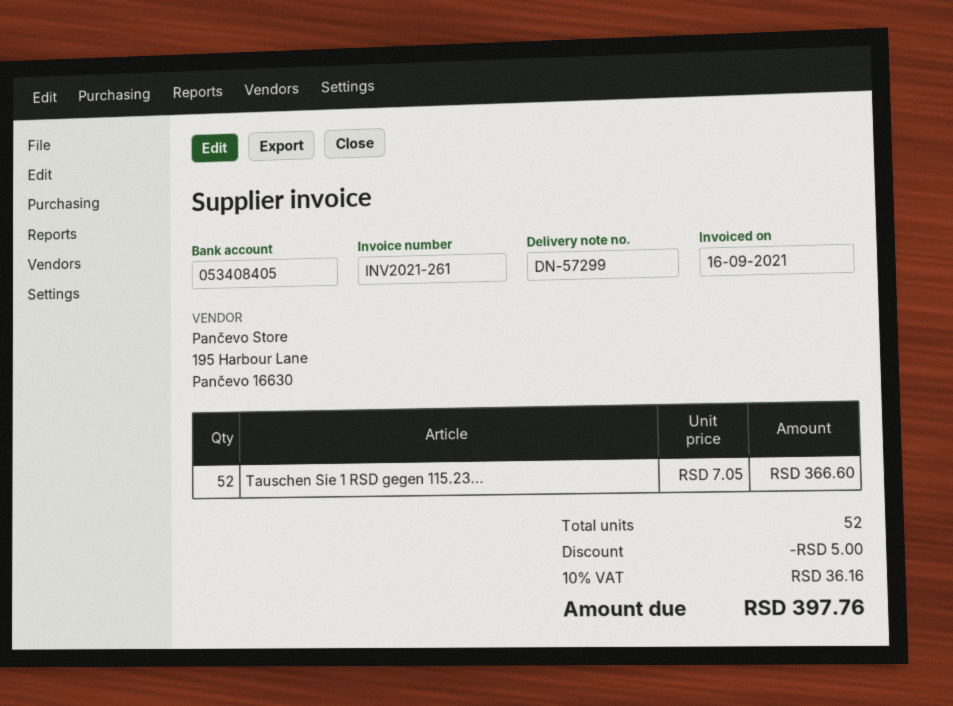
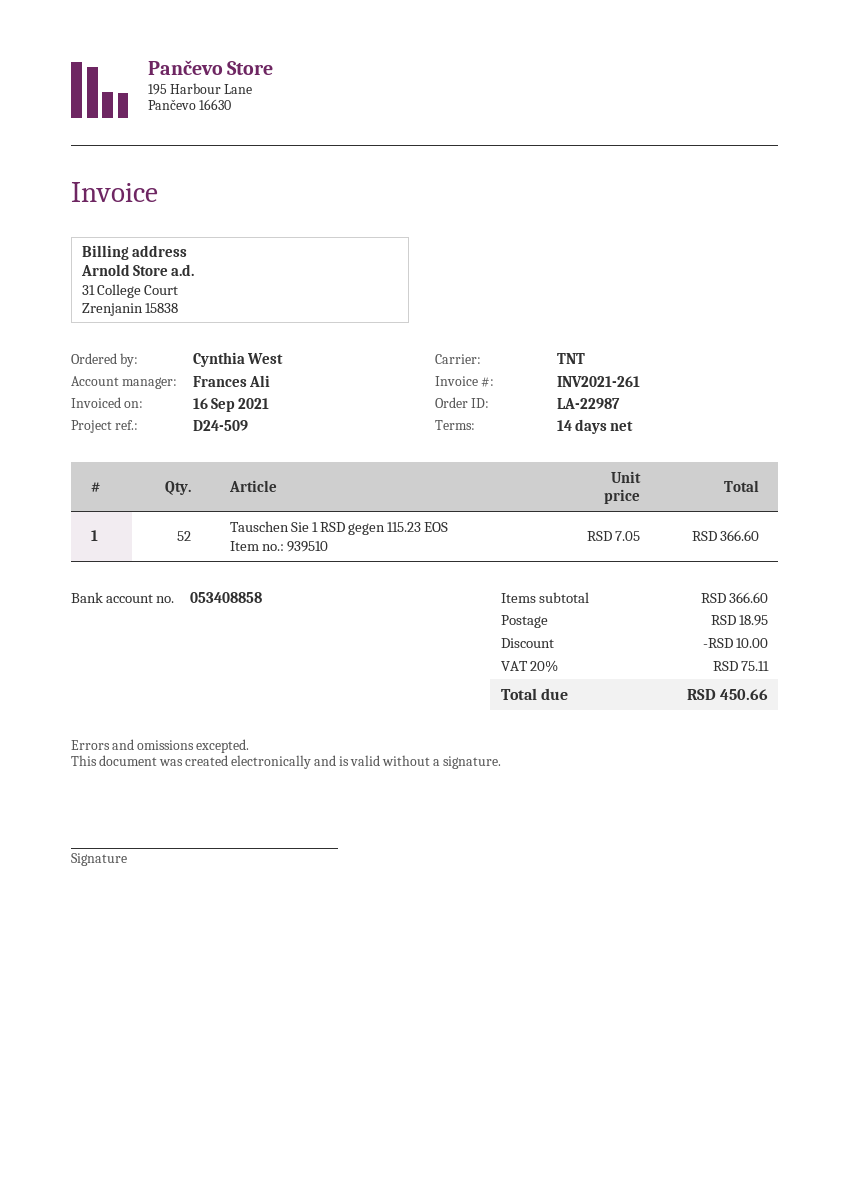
bank account: 053408405 -> 053408858
discount: 5.00 -> 10.00
shipping: none -> 18.95
tax: 10% = 36.16 -> 20% = 75.11
total: 397.76 -> 450.66

